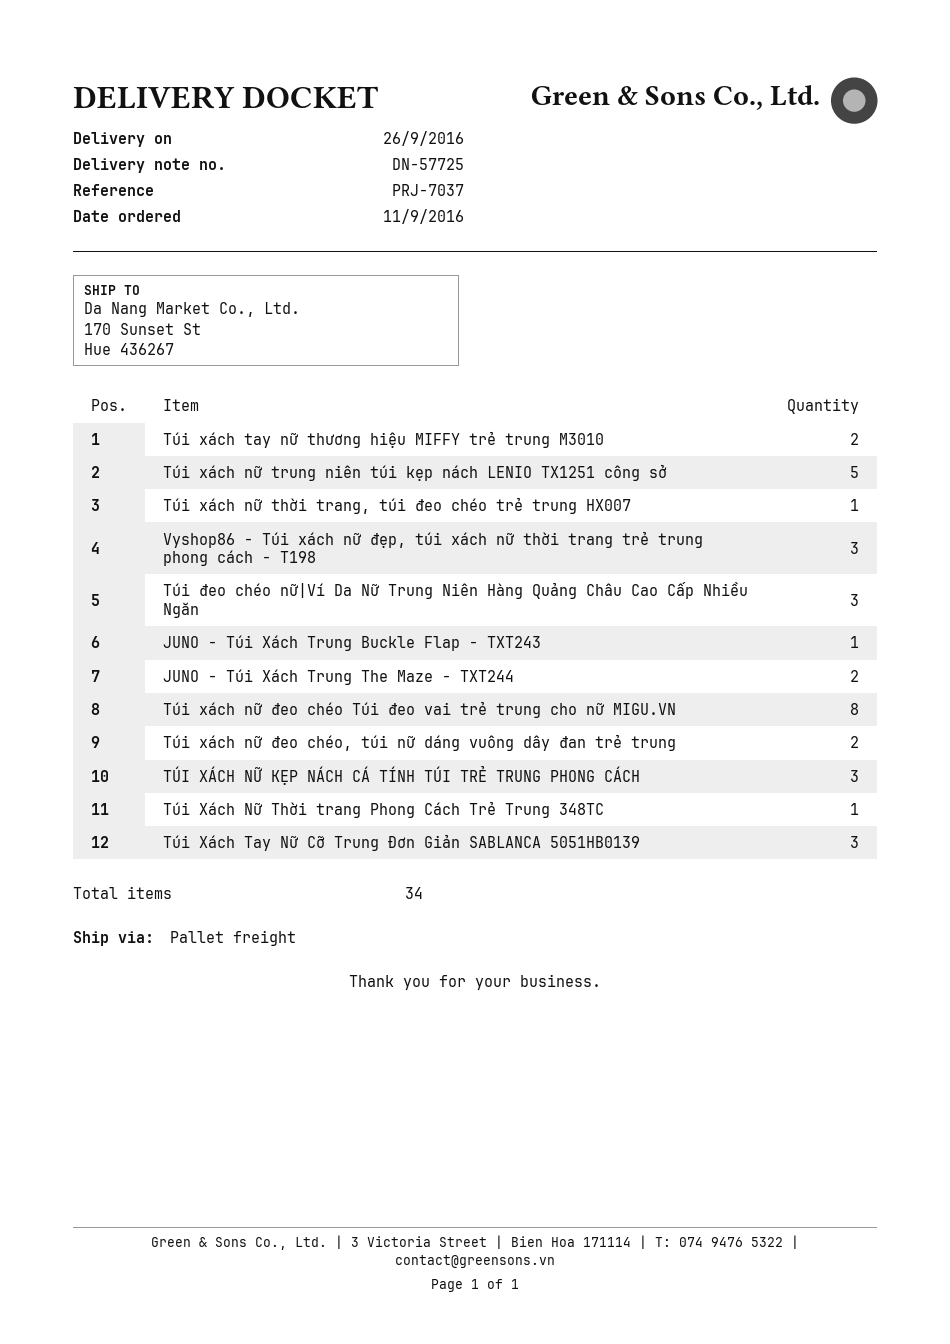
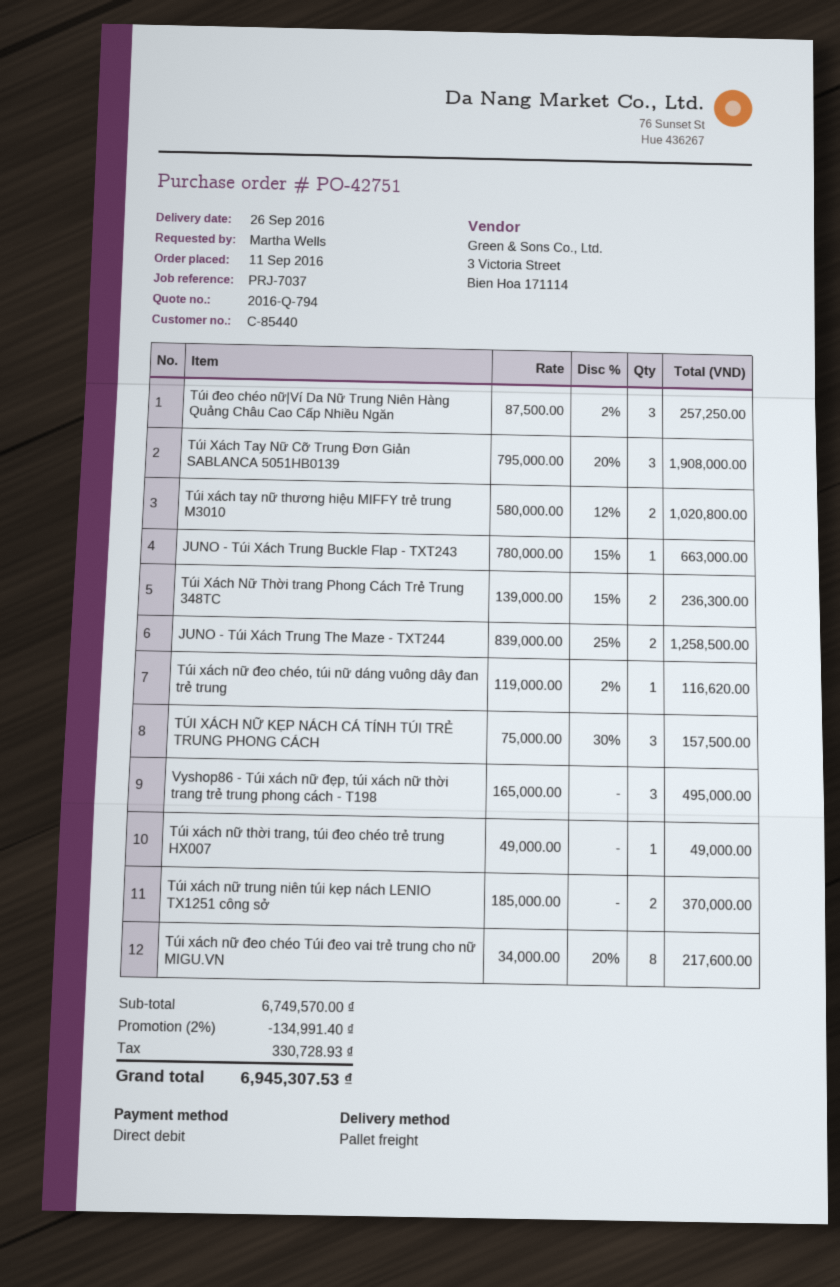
Túi xách nữ trung niên túi kẹp nách LENIO TX1251 công sở: 5 -> 2
Túi xách nữ đeo chéo, túi nữ dáng vuông dây đan trẻ trung: 2 -> 1
Túi Xách Nữ Thời trang Phong Cách Trẻ Trung 348TC: 1 -> 2

